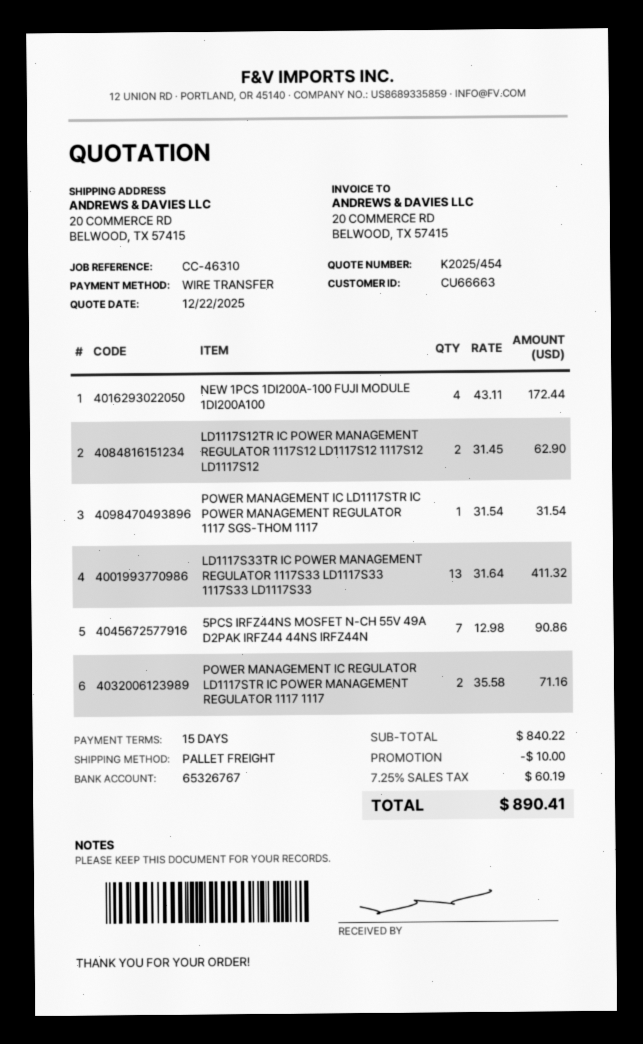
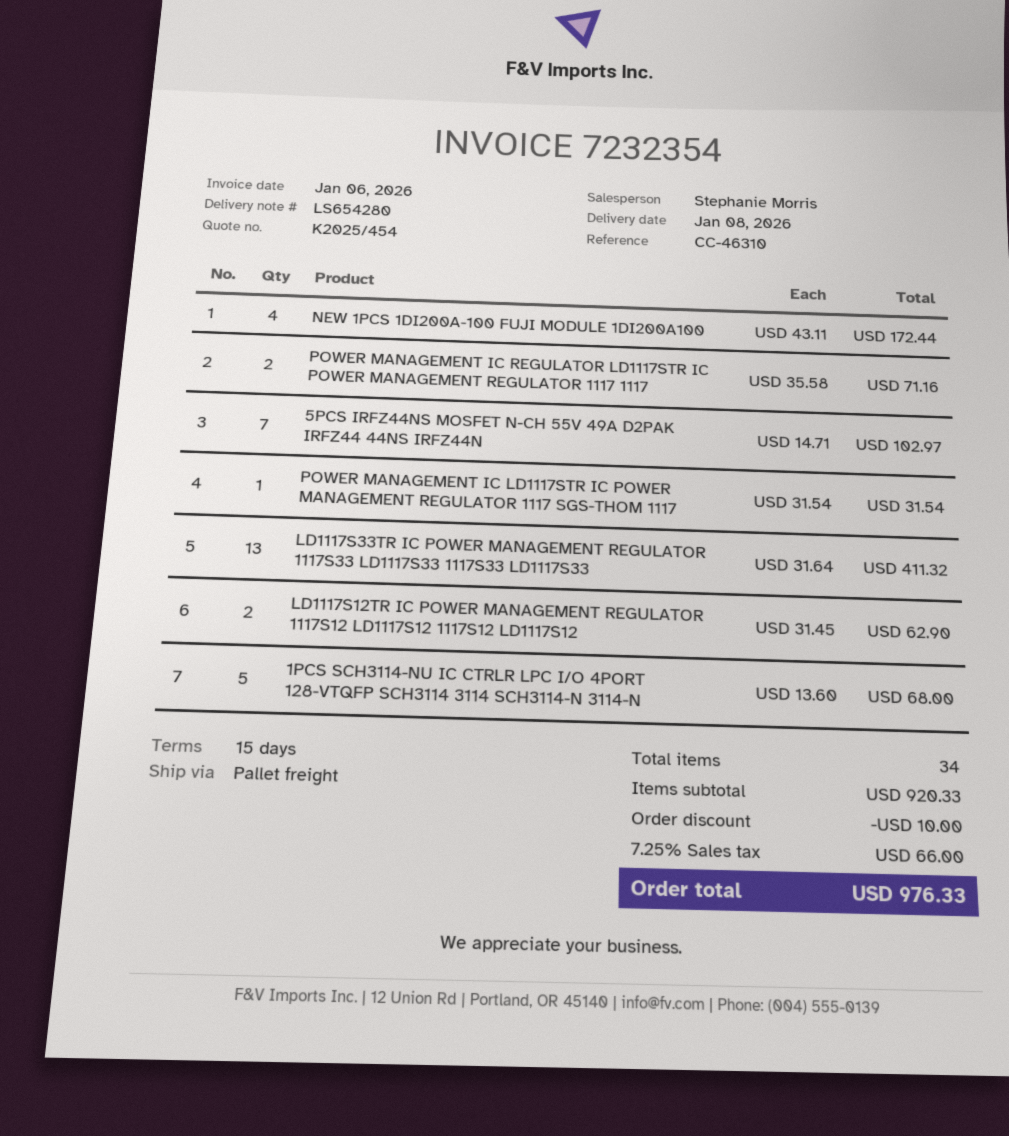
5PCS IRFZ44NS MOSFET N-CH 55V 49A D2PAK IRFZ44 44NS IRFZ44N: 7 x 12.98 = 90.86 -> 7 x 14.71 = 102.97
1PCS SCH3114-NU IC CTRLR LPC I/O 4PORT 128-VTQFP SCH3114 3114 SCH3114-N 3114-N: none -> 5 x 13.60 = 68.00
subtotal: 840.22 -> 920.33
tax: 7.25% = 60.19 -> 7.25% = 66.00
total: 890.41 -> 976.33

